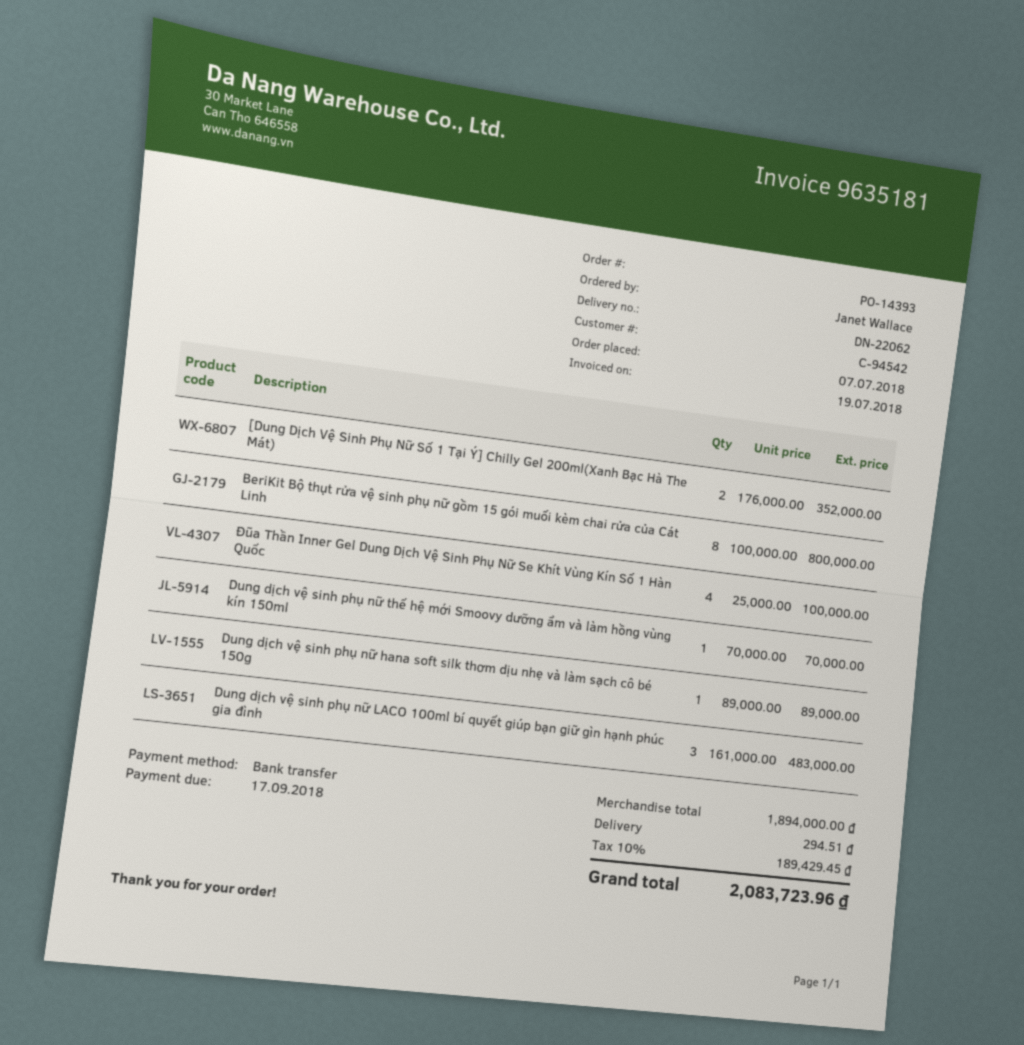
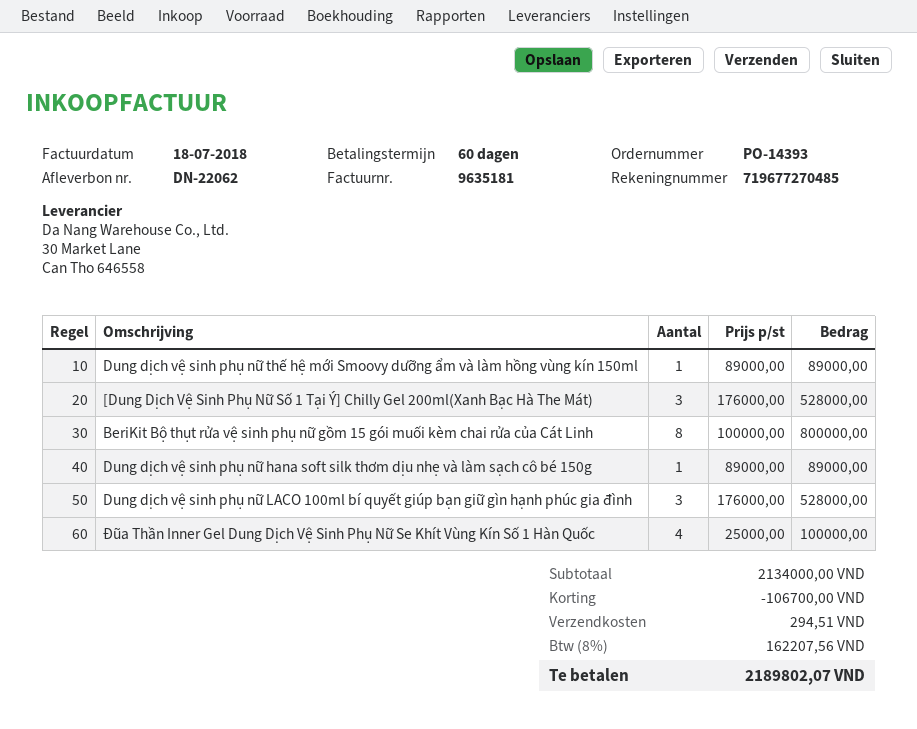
invoice date: 2018-07-19 -> 2018-07-18
[Dung Dịch Vệ Sinh Phụ Nữ Số 1 Tại Ý] Chilly Gel 200ml(Xanh Bạc Hà The Mát): 2 x 176000.00 = 352000.00 -> 3 x 176000.00 = 528000.00
Dung dịch vệ sinh phụ nữ thế hệ mới Smoovy dưỡng ẩm và làm hồng vùng kín 150ml: 1 x 70000.00 = 70000.00 -> 1 x 89000.00 = 89000.00
Dung dịch vệ sinh phụ nữ LACO 100ml bí quyết giúp bạn giữ gìn hạnh phúc gia đình: 3 x 161000.00 = 483000.00 -> 3 x 176000.00 = 528000.00
subtotal: 1894000.00 -> 2134000.00
discount: none -> 106700.00
tax: 10% = 189429.45 -> 8% = 162207.56
total: 2083723.96 -> 2189802.07

